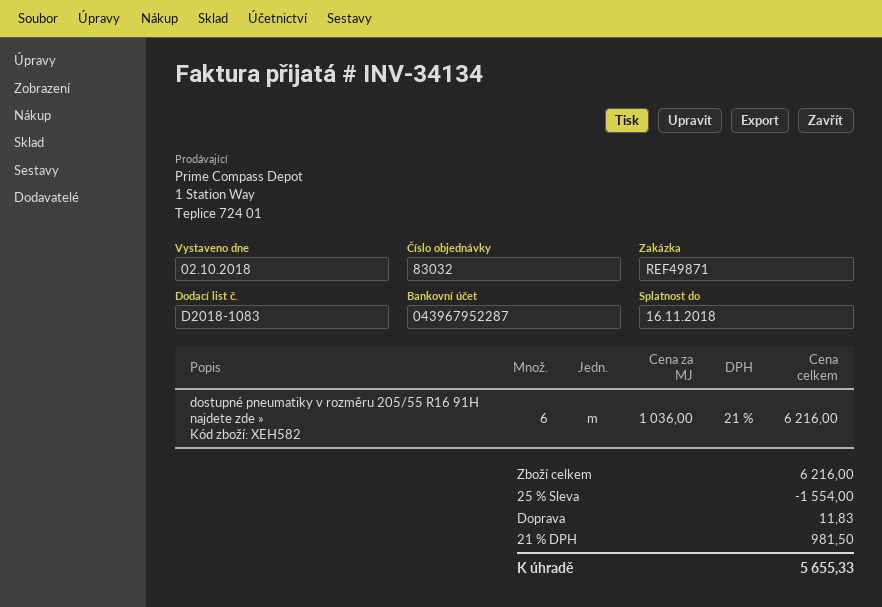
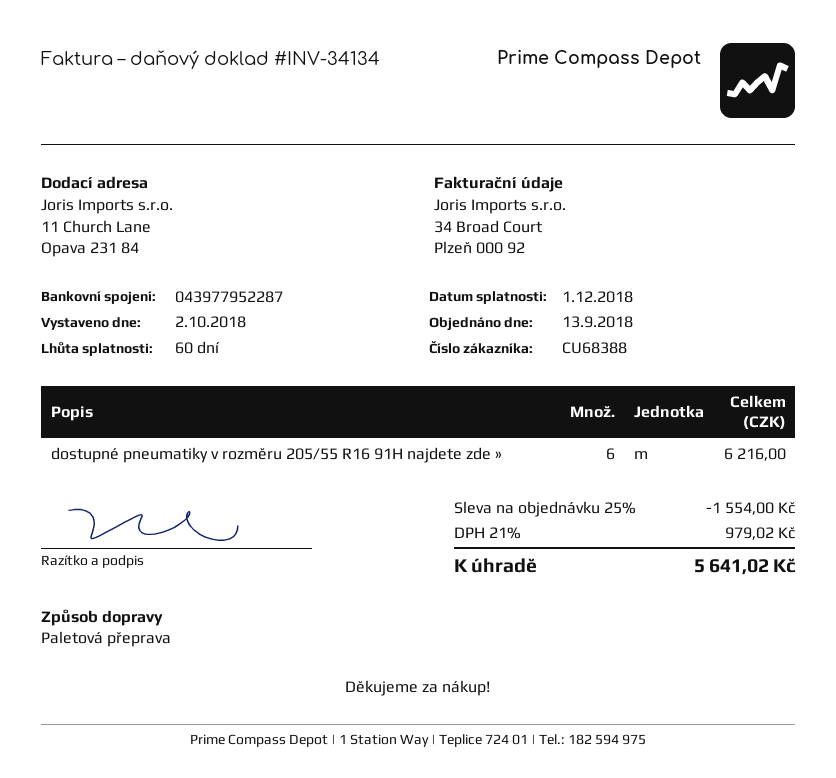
due date: 2018-11-16 -> 2018-12-01
bank account: 043967952287 -> 043977952287
shipping: 11.83 -> none
tax: 21% = 981.50 -> 21% = 979.02
total: 5655.33 -> 5641.02

